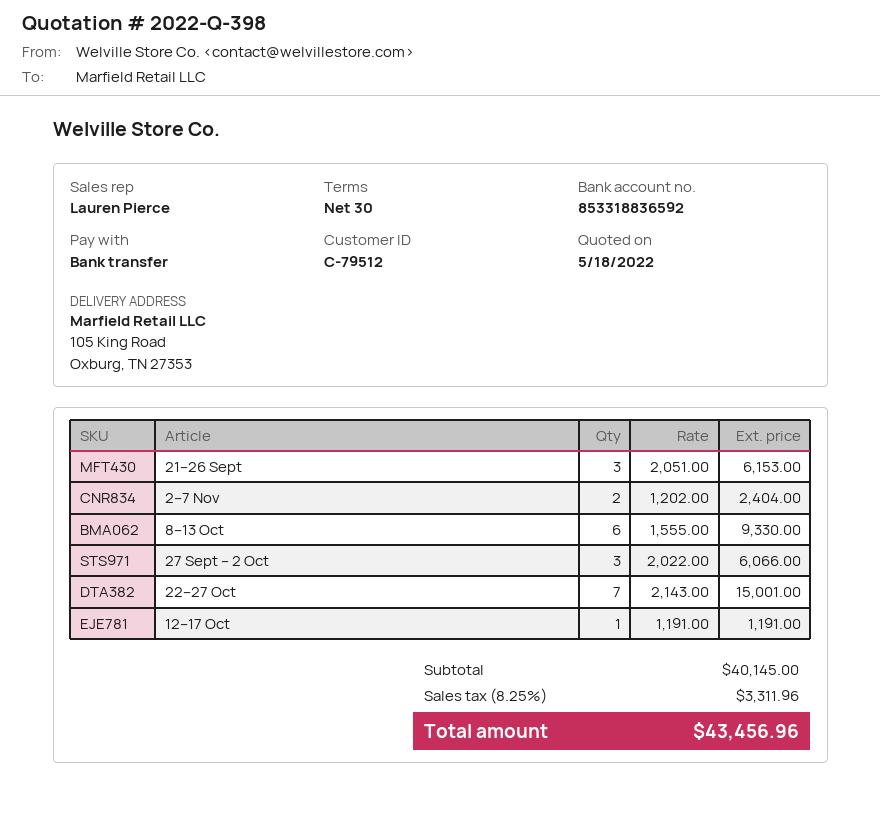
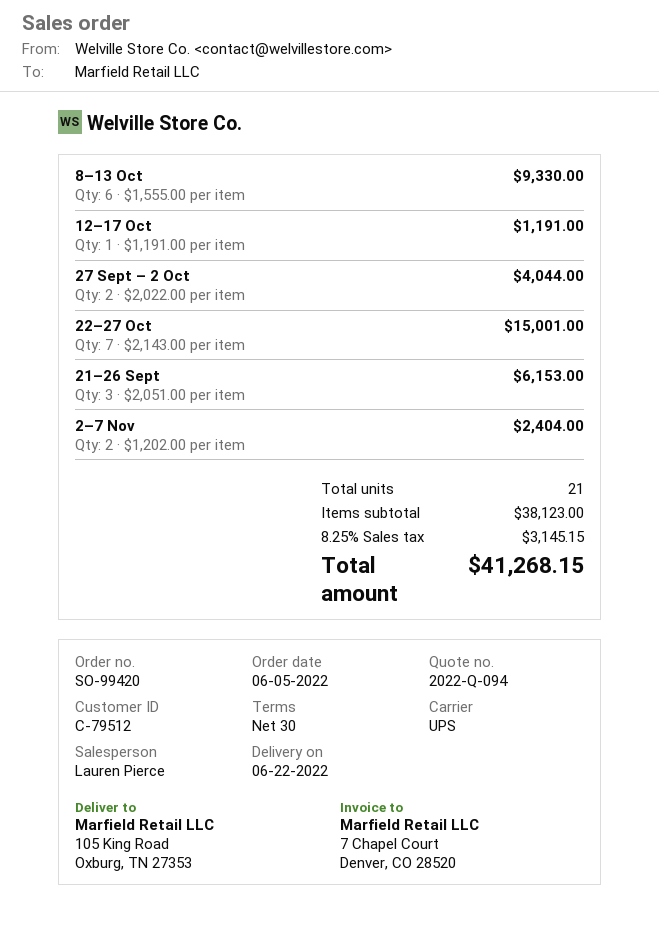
quote number: 2022-Q-398 -> 2022-Q-094
27 Sept – 2 Oct: 3 x 2022.00 = 6066.00 -> 2 x 2022.00 = 4044.00
subtotal: 40145.00 -> 38123.00
tax: 8.25% = 3311.96 -> 8.25% = 3145.15
total: 43456.96 -> 41268.15

